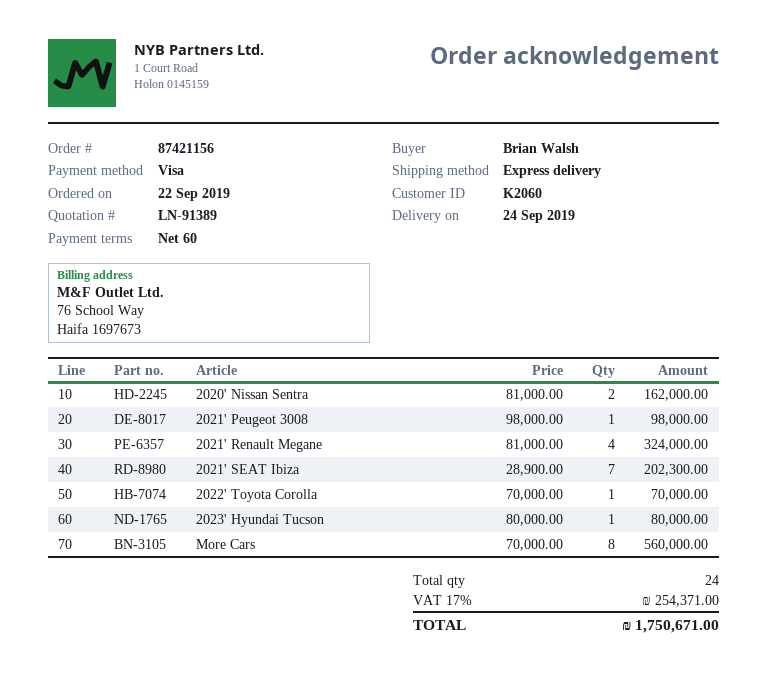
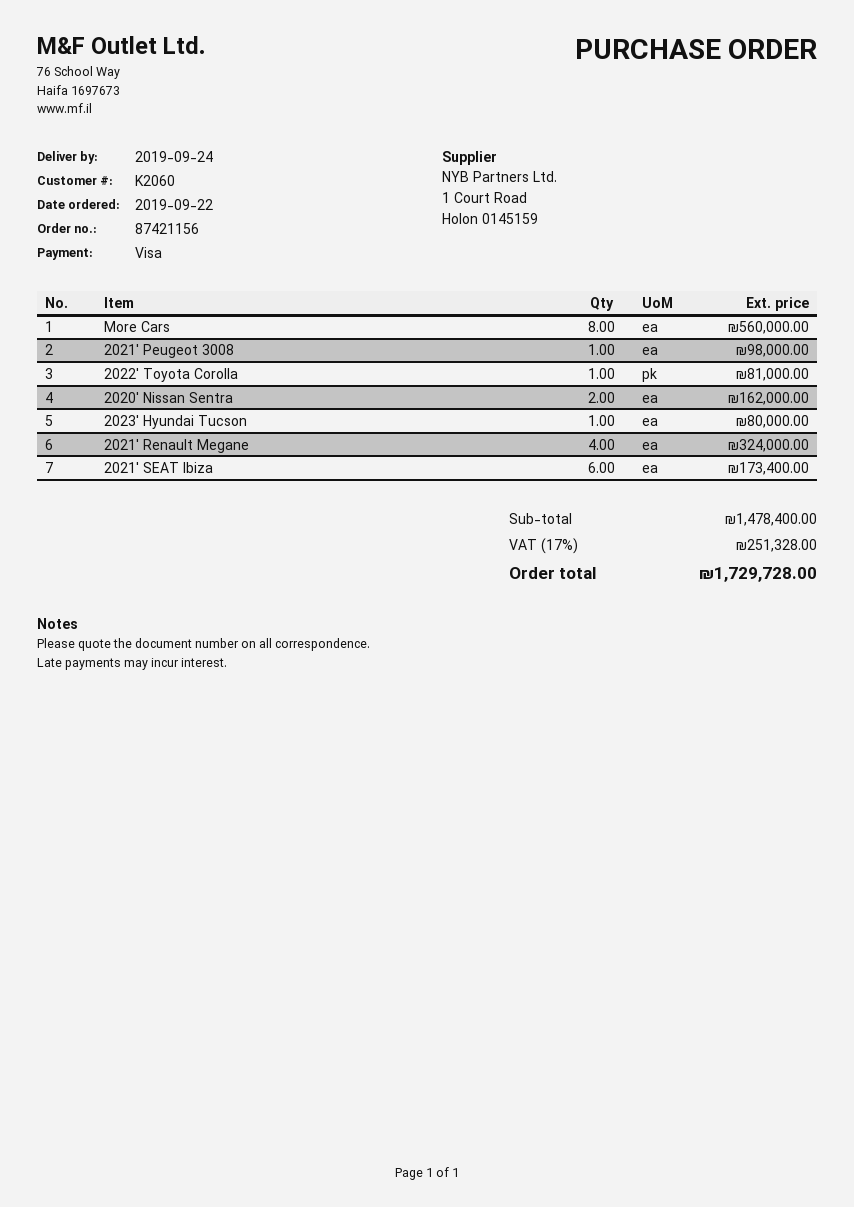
2021' SEAT Ibiza: 7 for 202300.00 -> 6 for 173400.00
2022' Toyota Corolla: 1 for 70000.00 -> 1 for 81000.00
tax: 17% = 254371.00 -> 17% = 251328.00
total: 1750671.00 -> 1729728.00

